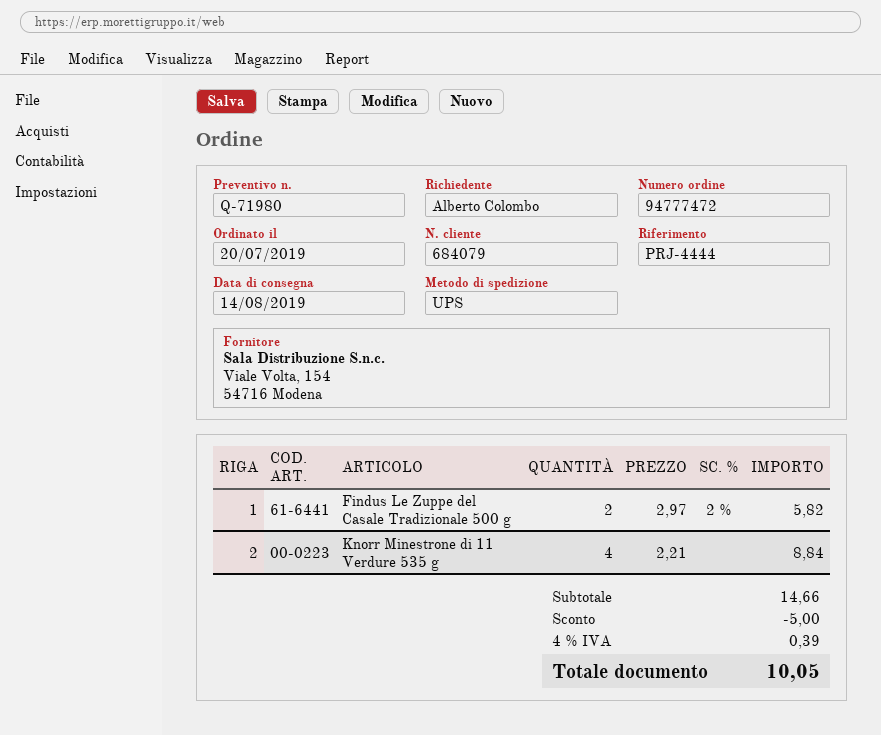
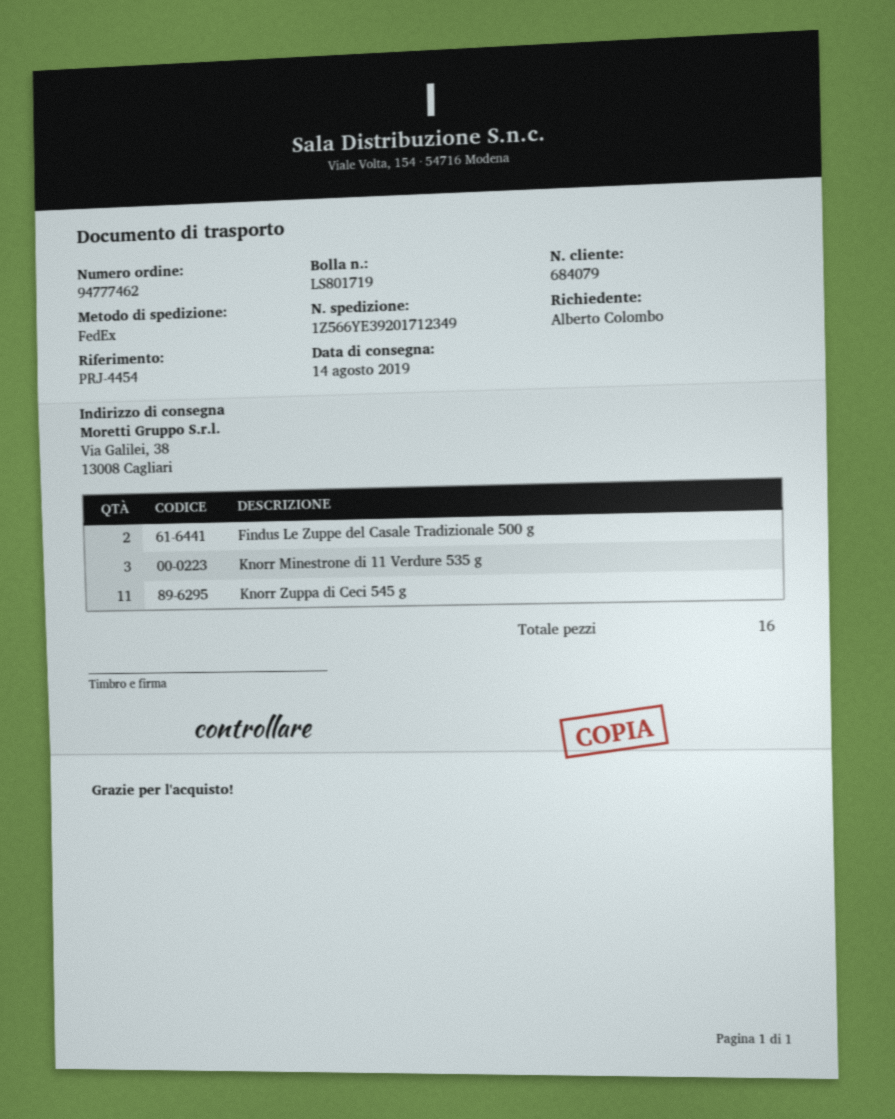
order number: 94777472 -> 94777462
reference: PRJ-4444 -> PRJ-4454
shipping method: UPS -> FedEx
Knorr Minestrone di 11 Verdure 535 g: 4 -> 3
Knorr Zuppa di Ceci 545 g: none -> 11

